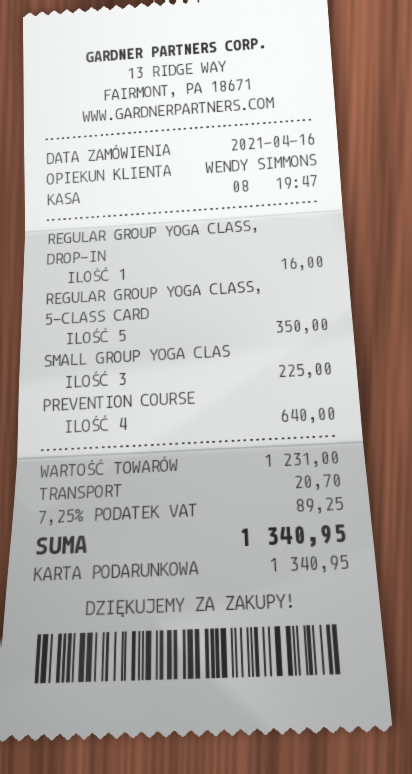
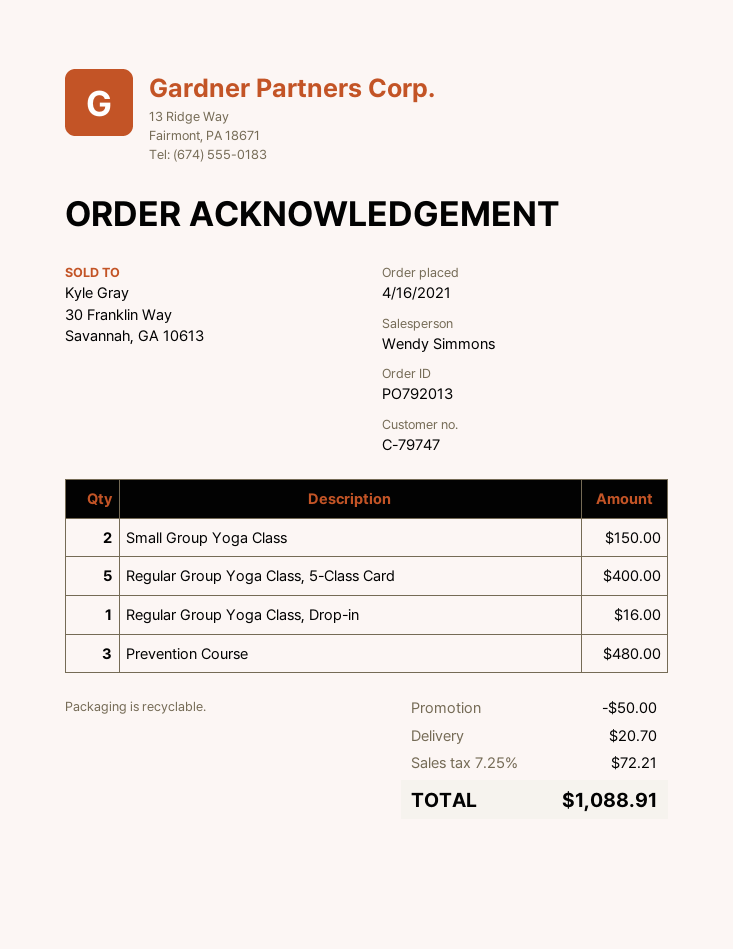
REGULAR GROUP YOGA CLASS, 5-CLASS CARD: 5 for 350.00 -> 5 for 400.00
SMALL GROUP YOGA CLAS: 3 for 225.00 -> 2 for 150.00
PREVENTION COURSE: 4 for 640.00 -> 3 for 480.00
discount: none -> 50.00
tax: 7.25% = 89.25 -> 7.25% = 72.21
total: 1340.95 -> 1088.91

